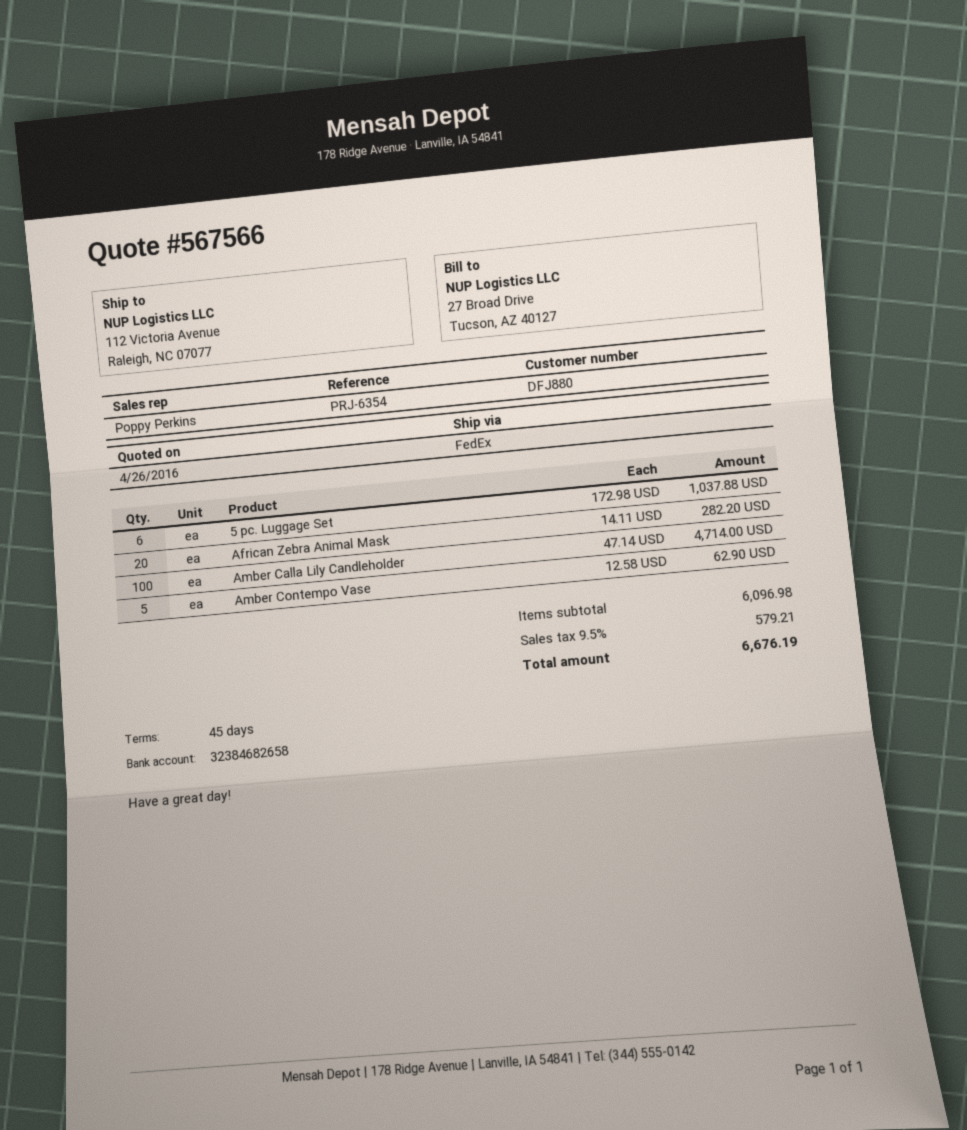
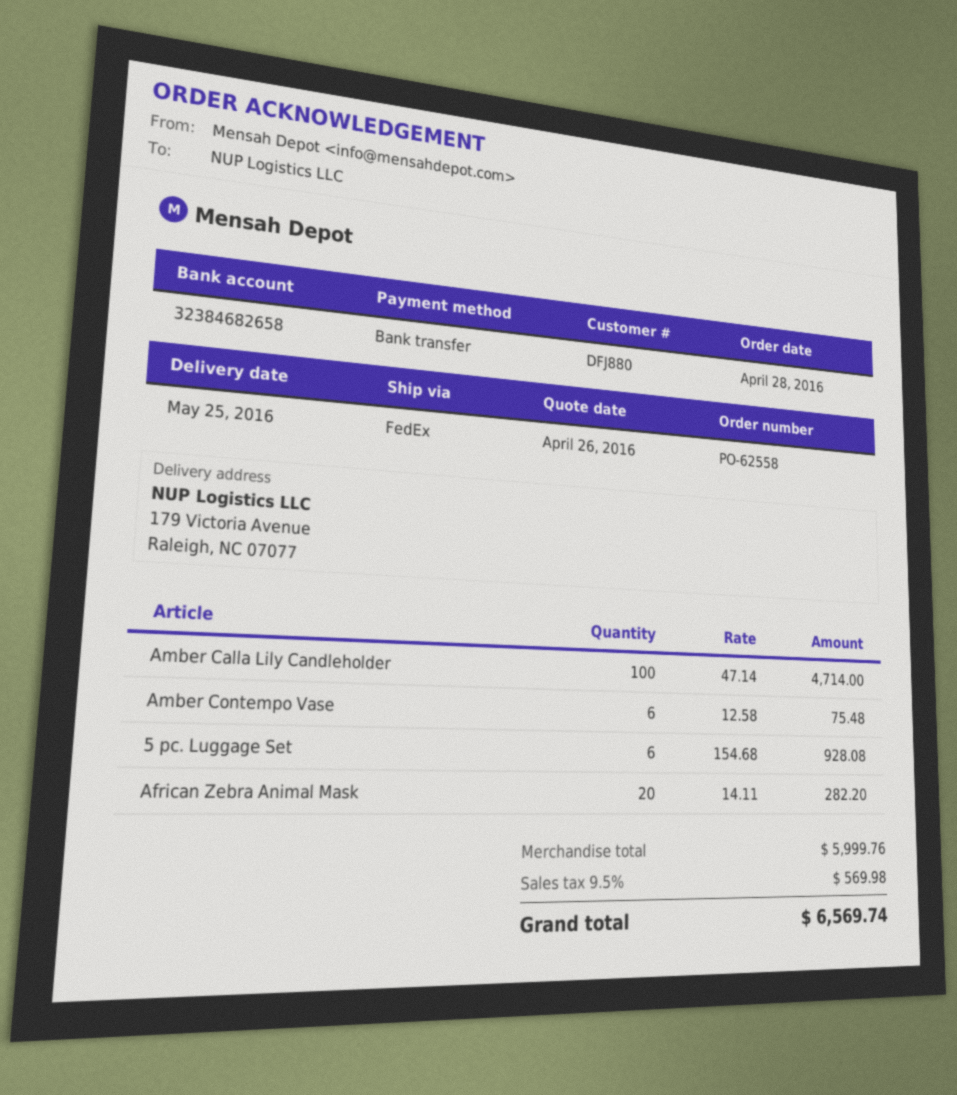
ship to: 112 Victoria Avenue, Raleigh, NC 07077 -> 179 Victoria Avenue, Raleigh, NC 07077
5 pc. Luggage Set: 6 x 172.98 = 1037.88 -> 6 x 154.68 = 928.08
Amber Contempo Vase: 5 x 12.58 = 62.90 -> 6 x 12.58 = 75.48
subtotal: 6096.98 -> 5999.76
tax: 9.5% = 579.21 -> 9.5% = 569.98
total: 6676.19 -> 6569.74

